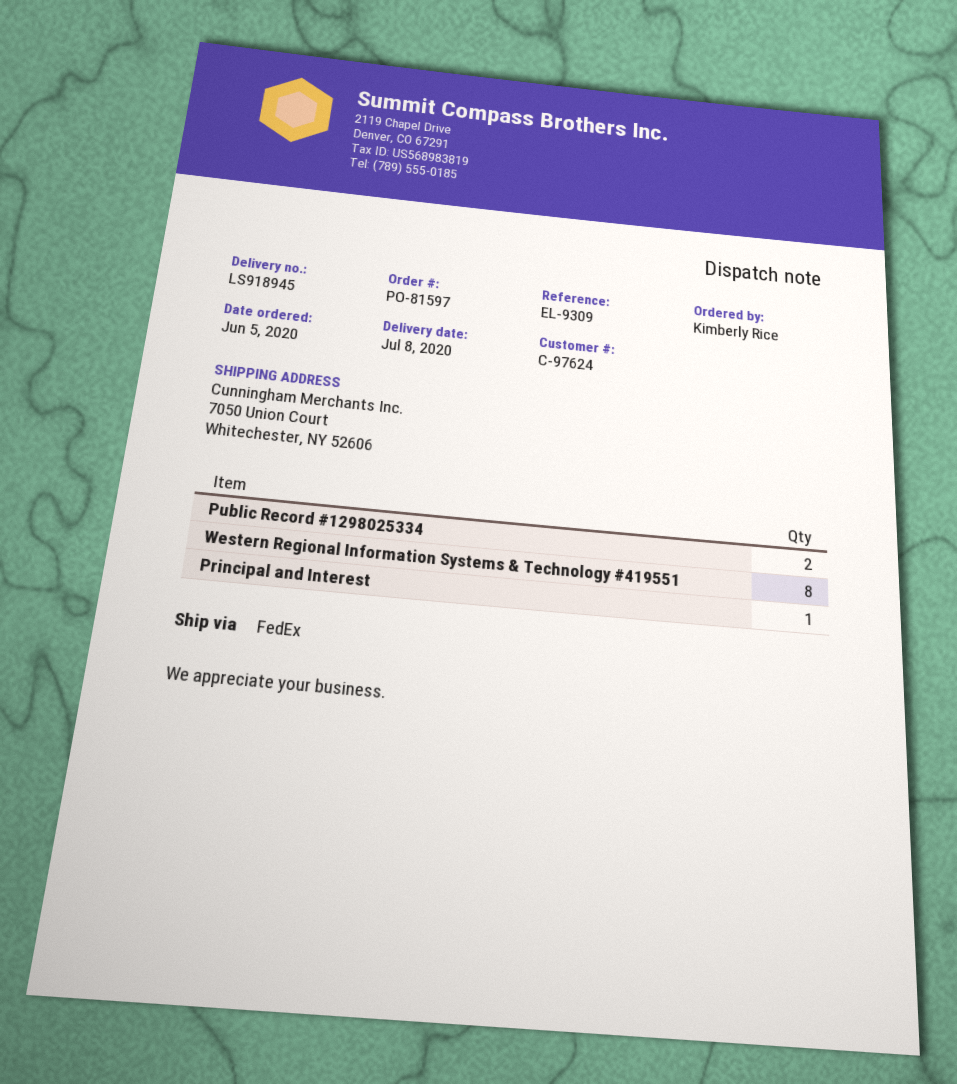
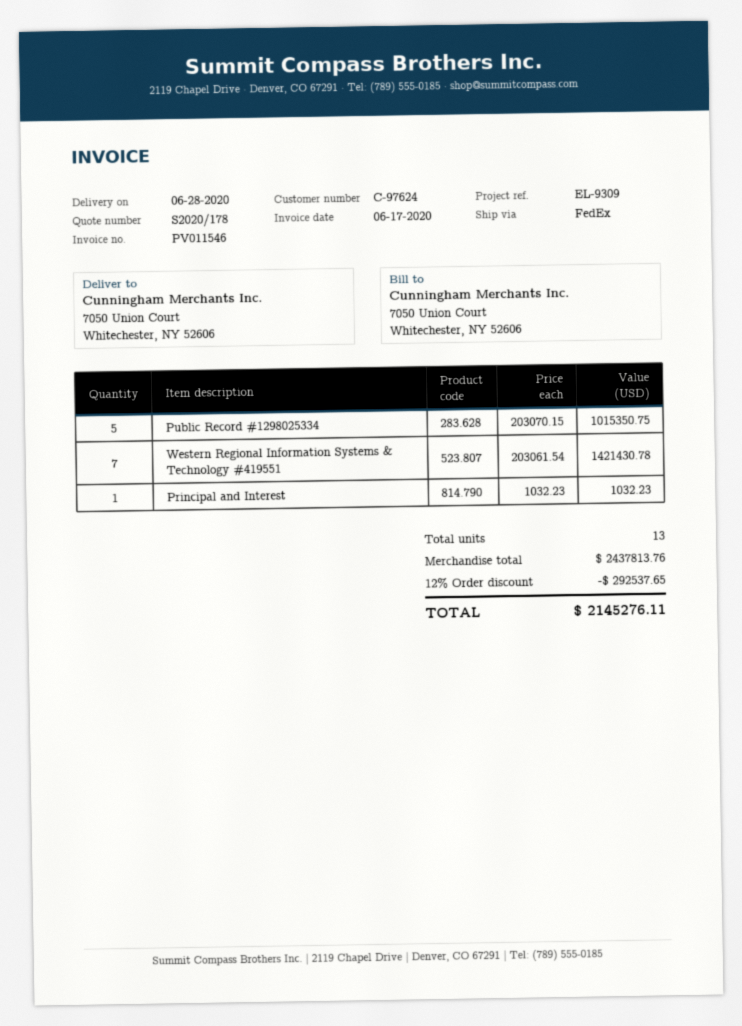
delivery date: 2020-07-08 -> 2020-06-28
Public Record #1298025334: 2 -> 5
Western Regional Information Systems & Technology #419551: 8 -> 7

